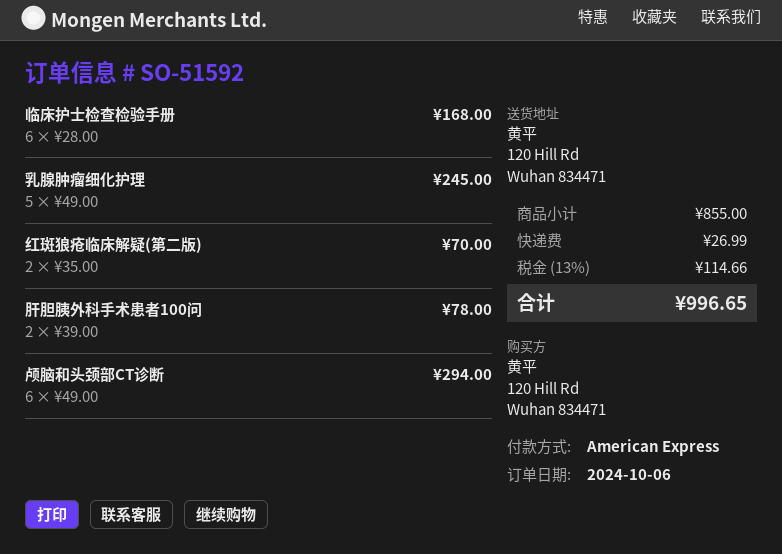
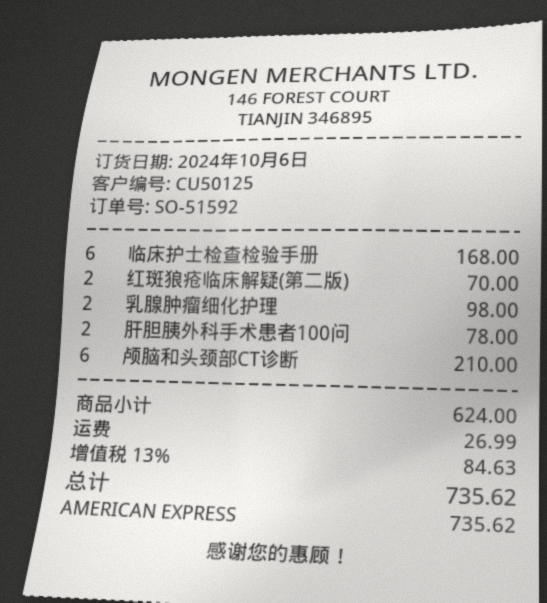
乳腺肿瘤细化护理: 5 for 245.00 -> 2 for 98.00
颅脑和头颈部CT诊断: 6 for 294.00 -> 6 for 210.00
subtotal: 855.00 -> 624.00
tax: 13% = 114.66 -> 13% = 84.63
total: 996.65 -> 735.62

